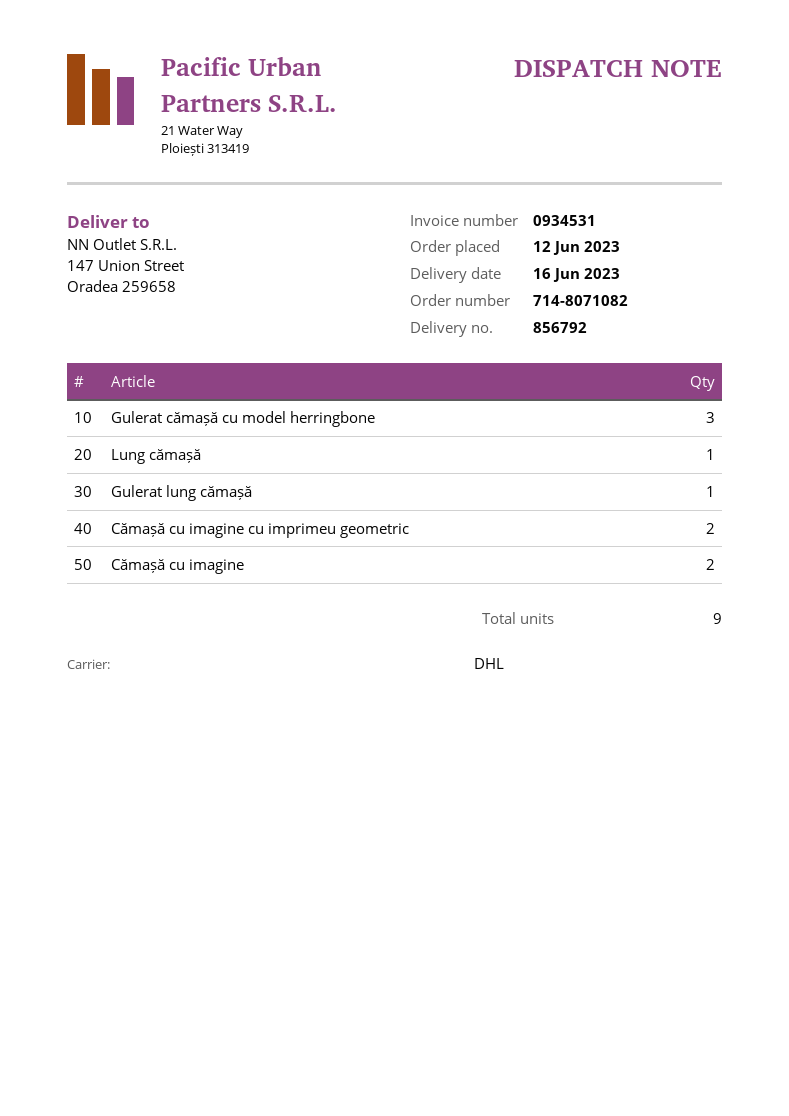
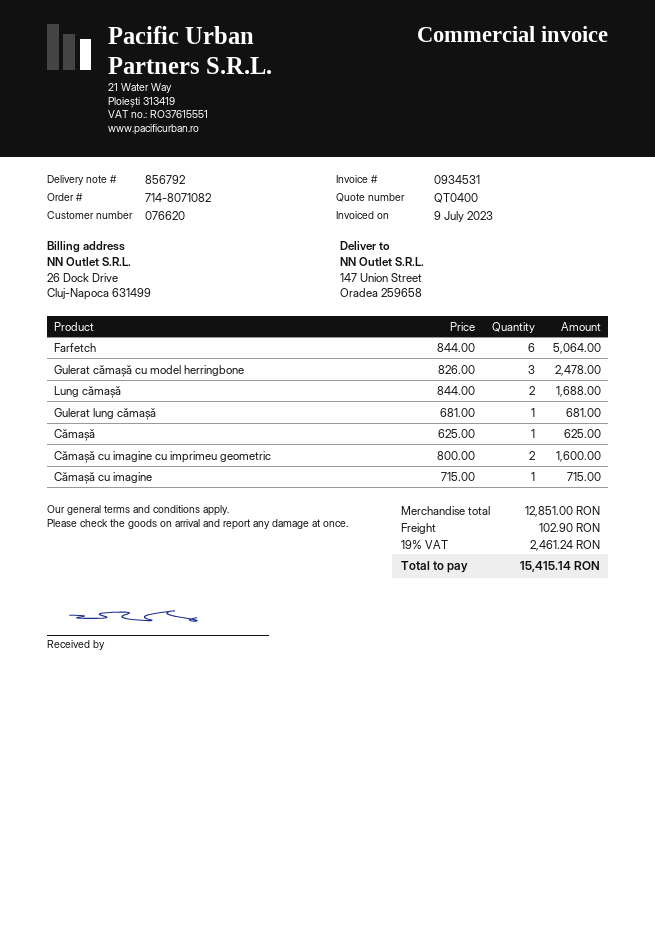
Lung cămașă: 1 -> 2
Cămașă cu imagine: 2 -> 1
Farfetch: none -> 6
Cămașă: none -> 1

